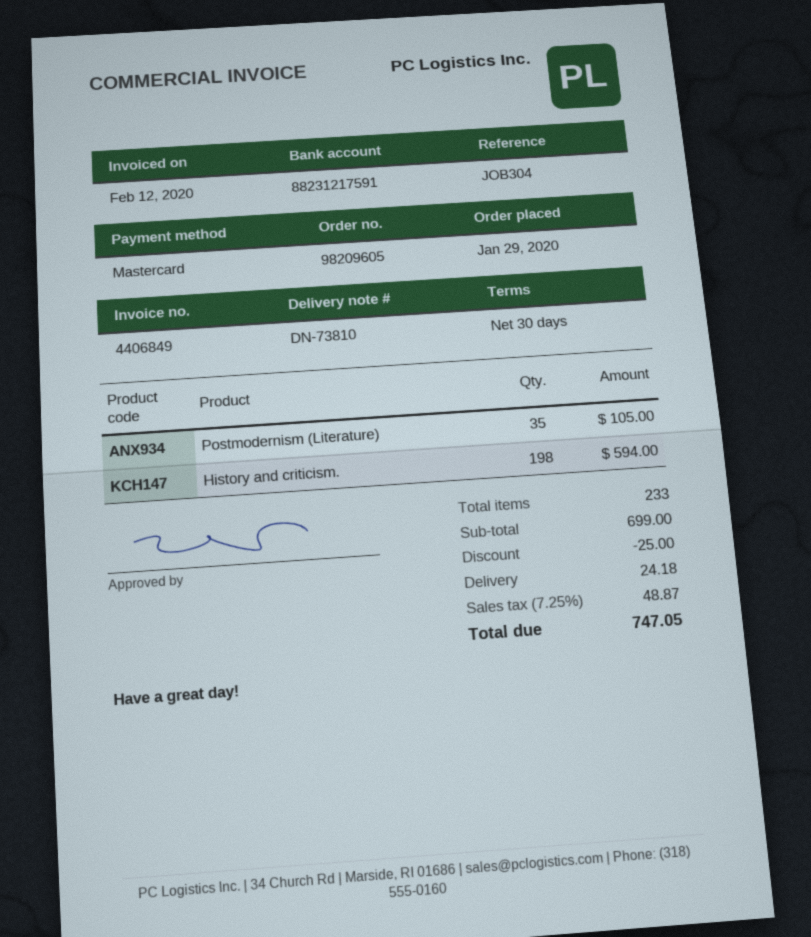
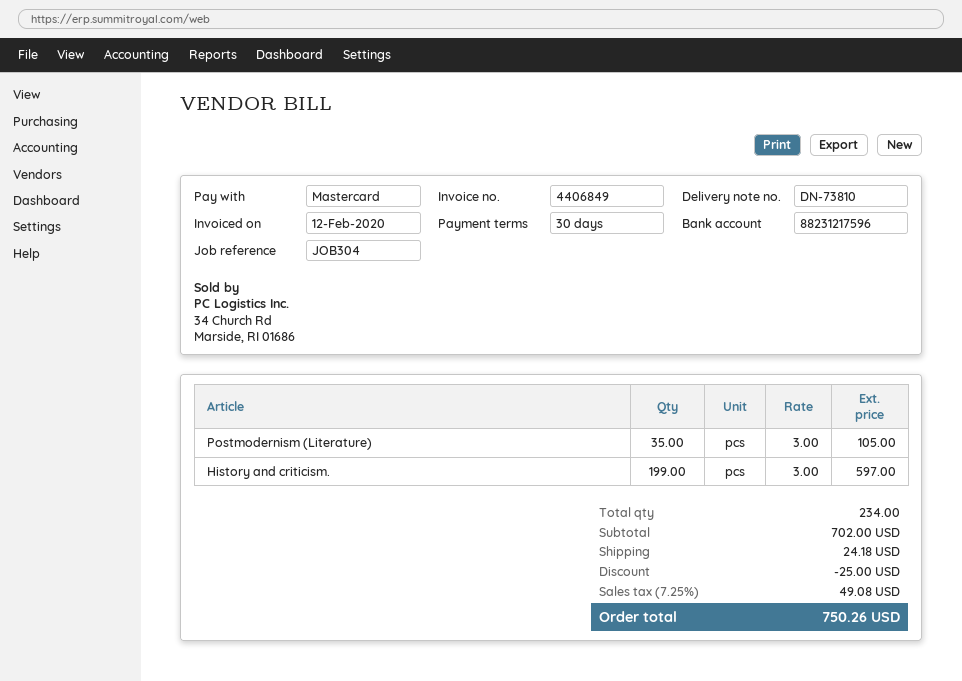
bank account: 88231217591 -> 88231217596
History and criticism.: 198 for 594.00 -> 199 for 597.00
total quantity: 233 -> 234
subtotal: 699.00 -> 702.00
tax: 7.25% = 48.87 -> 7.25% = 49.08
total: 747.05 -> 750.26

